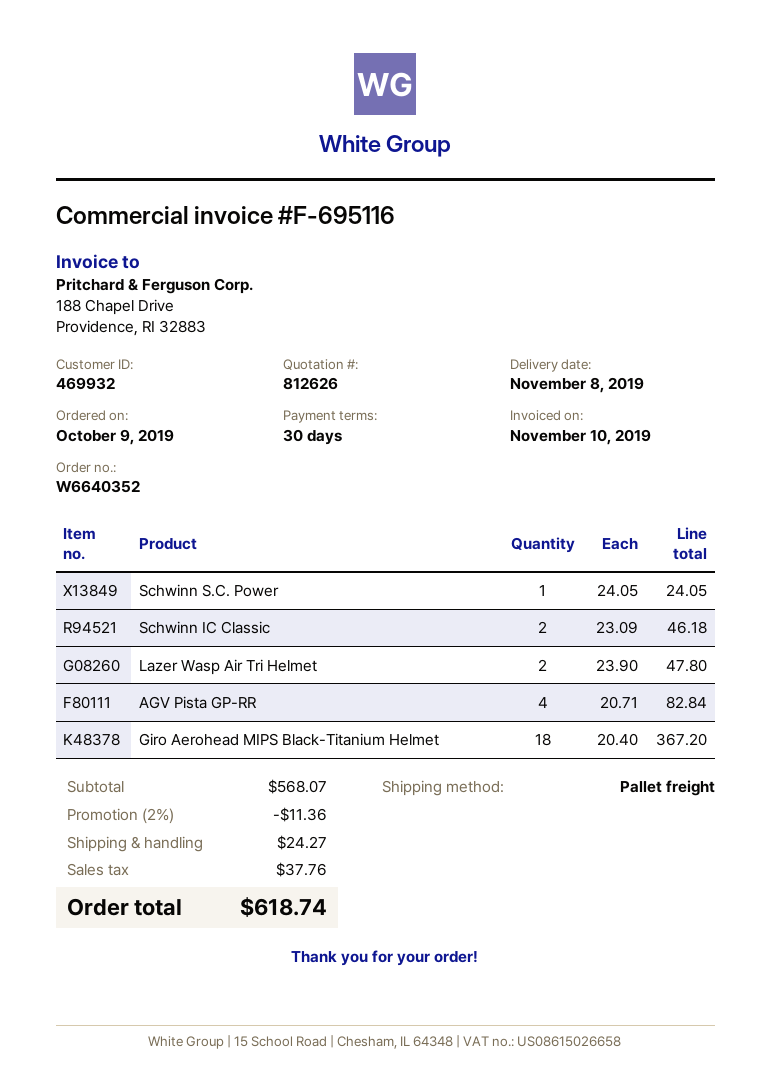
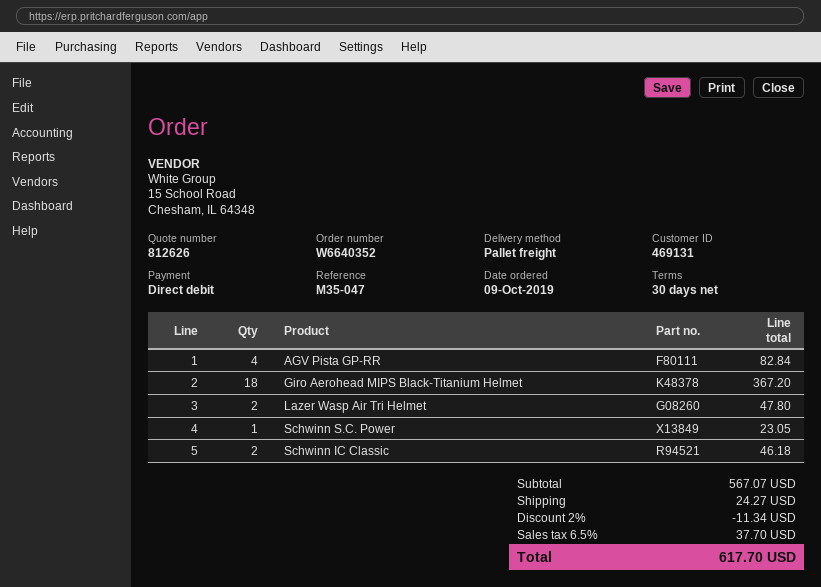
customer number: 469932 -> 469131
Schwinn S.C. Power: 1 for 24.05 -> 1 for 23.05
subtotal: 568.07 -> 567.07
discount: 2% = 11.36 -> 2% = 11.34
tax: 37.76 -> 37.70
total: 618.74 -> 617.70

